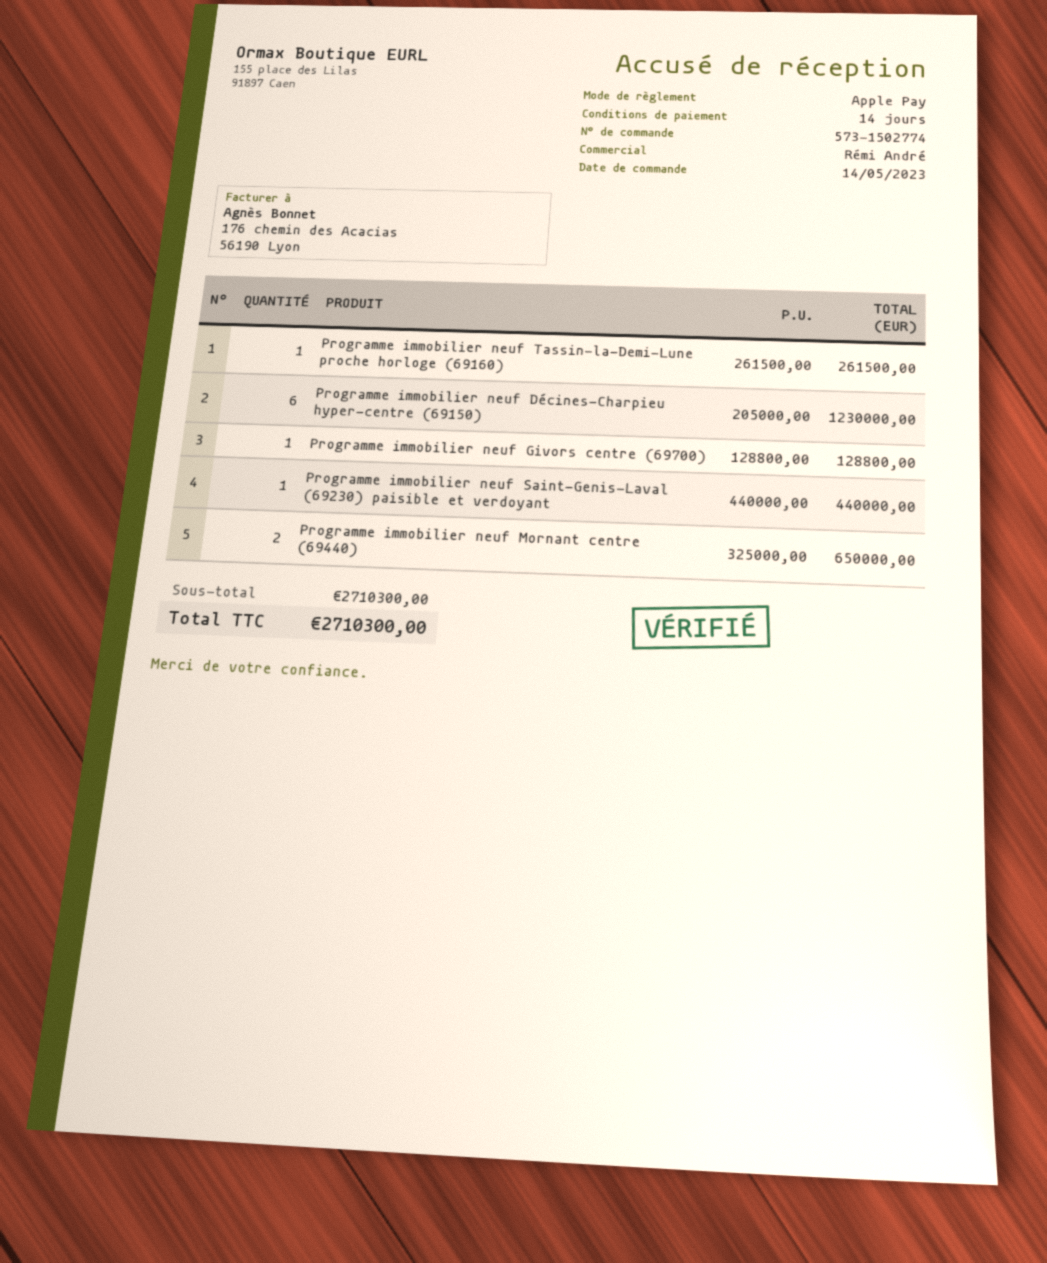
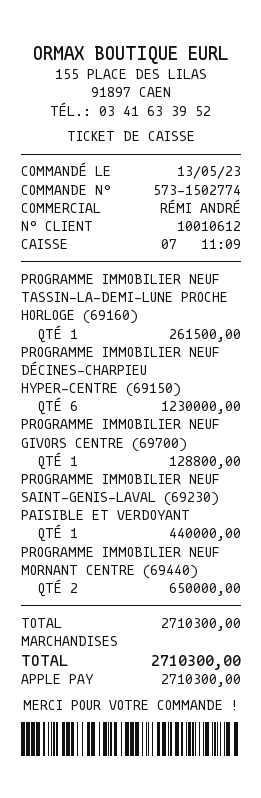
order date: 2023-05-14 -> 2023-05-13

